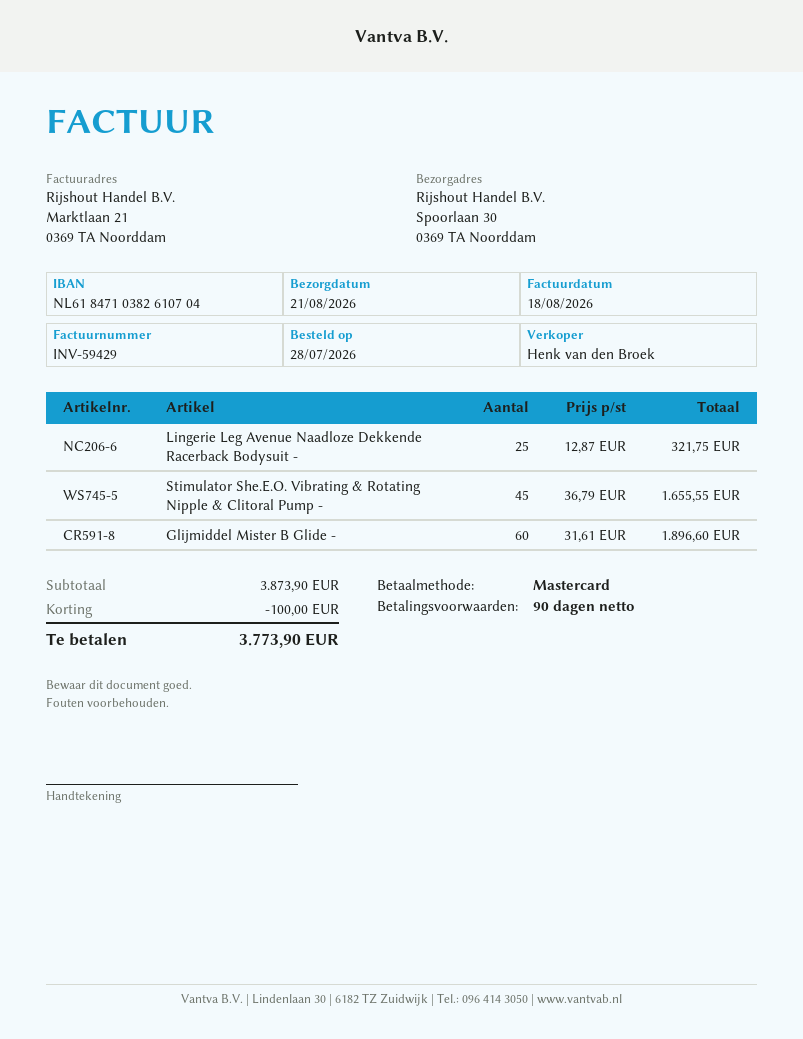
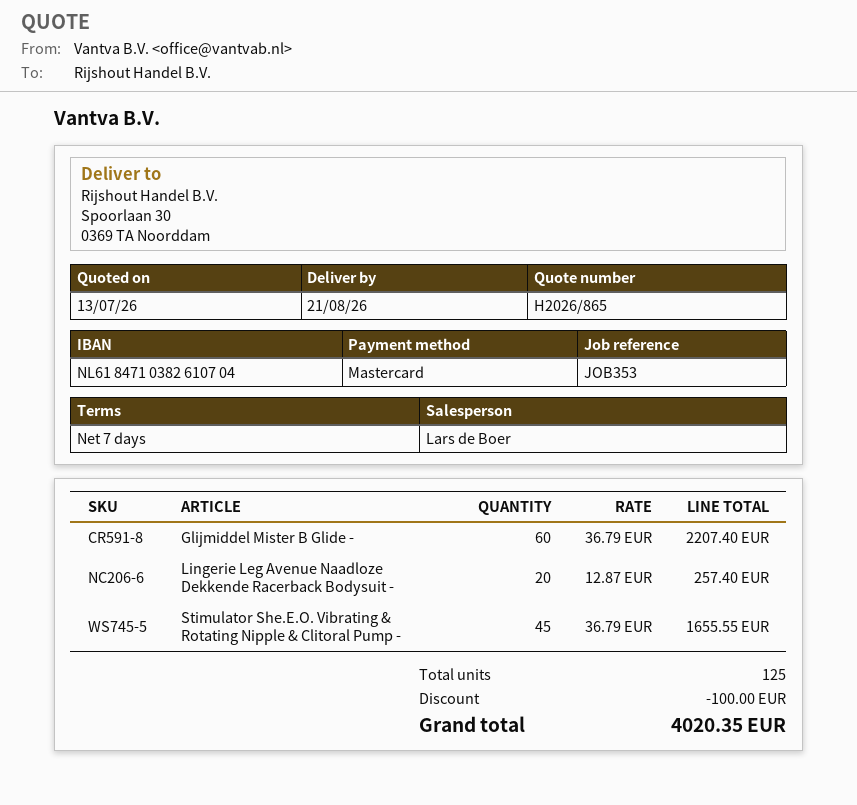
payment terms: 90 days -> 7 days
sales rep: Henk van den Broek -> Lars de Boer
Lingerie Leg Avenue Naadloze Dekkende Racerback Bodysuit -: 25 x 12.87 = 321.75 -> 20 x 12.87 = 257.40
Glijmiddel Mister B Glide -: 60 x 31.61 = 1896.60 -> 60 x 36.79 = 2207.40
total: 3773.90 -> 4020.35

